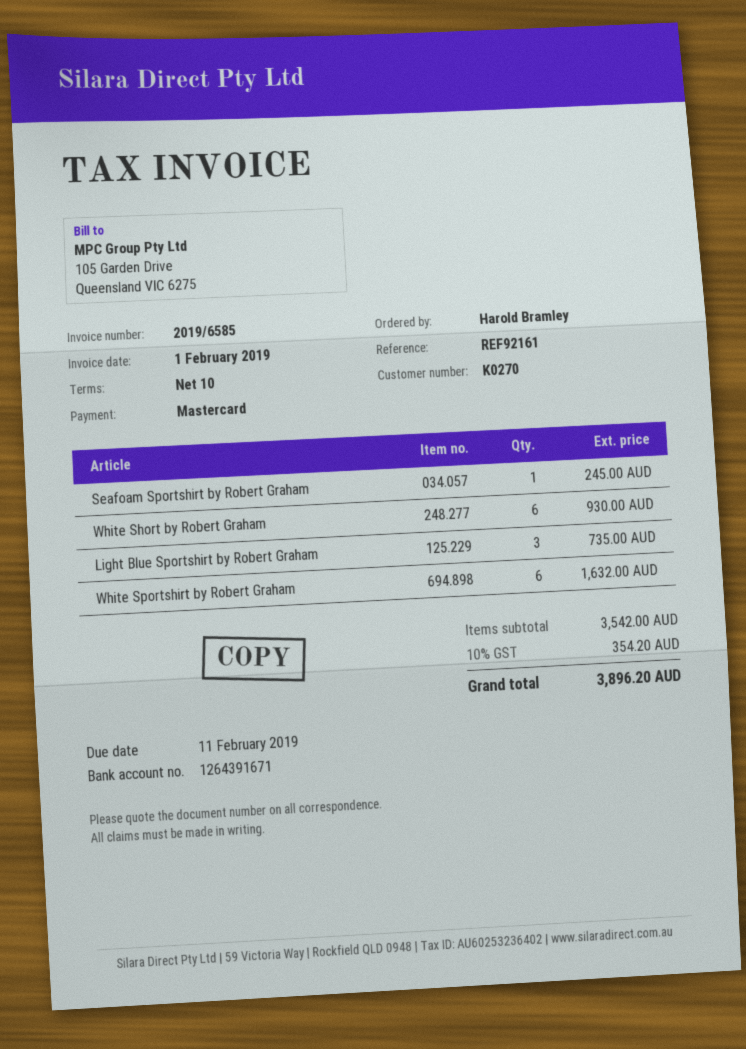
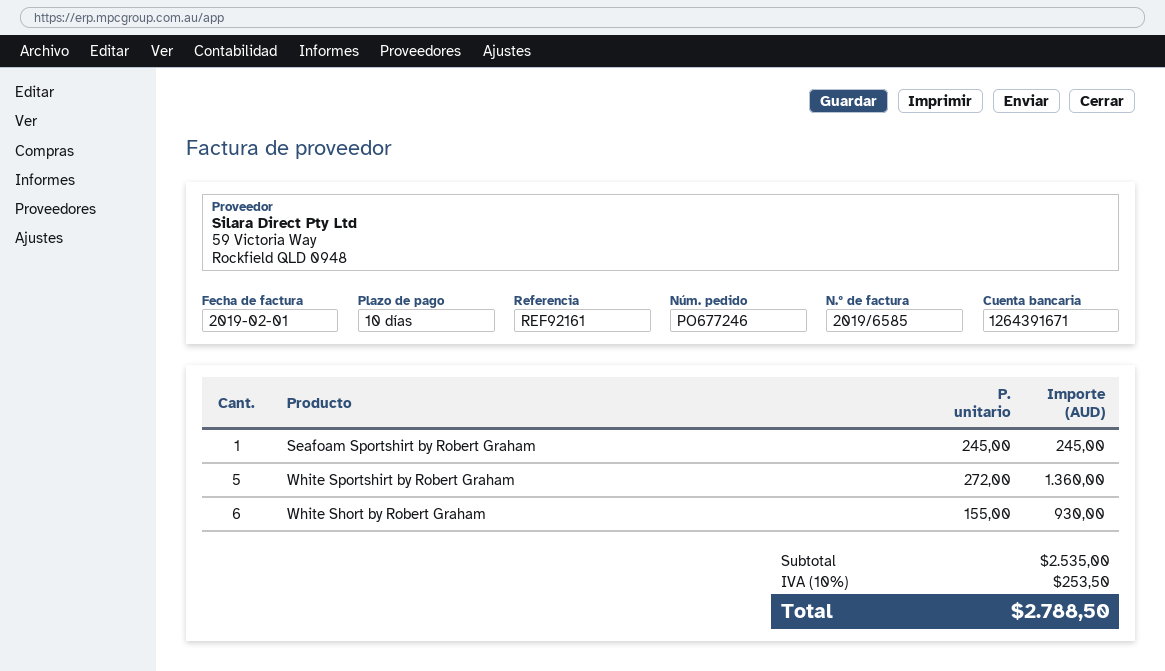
Light Blue Sportshirt by Robert Graham: 3 for 735.00 -> none
White Sportshirt by Robert Graham: 6 for 1632.00 -> 5 for 1360.00
subtotal: 3542.00 -> 2535.00
tax: 10% = 354.20 -> 10% = 253.50
total: 3896.20 -> 2788.50

